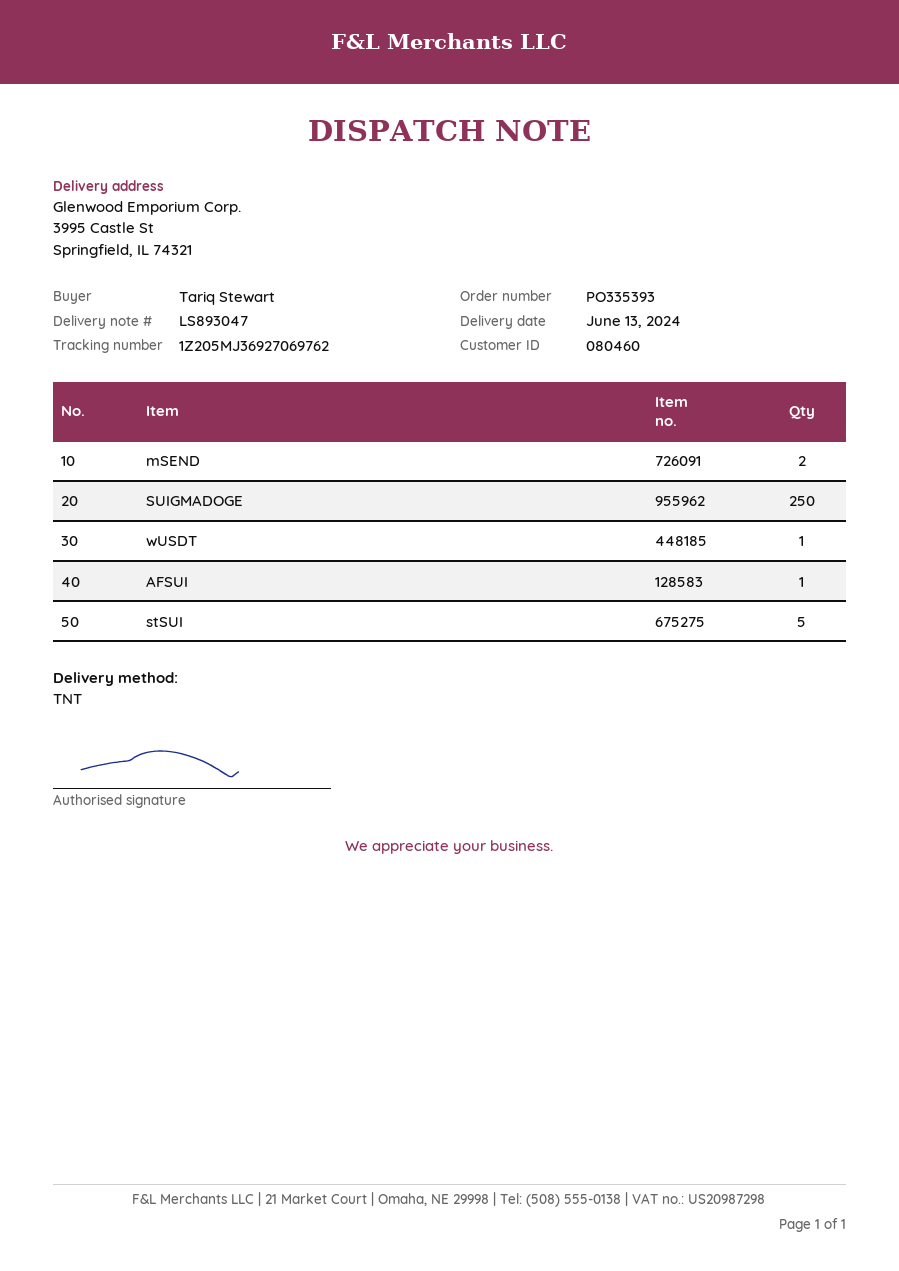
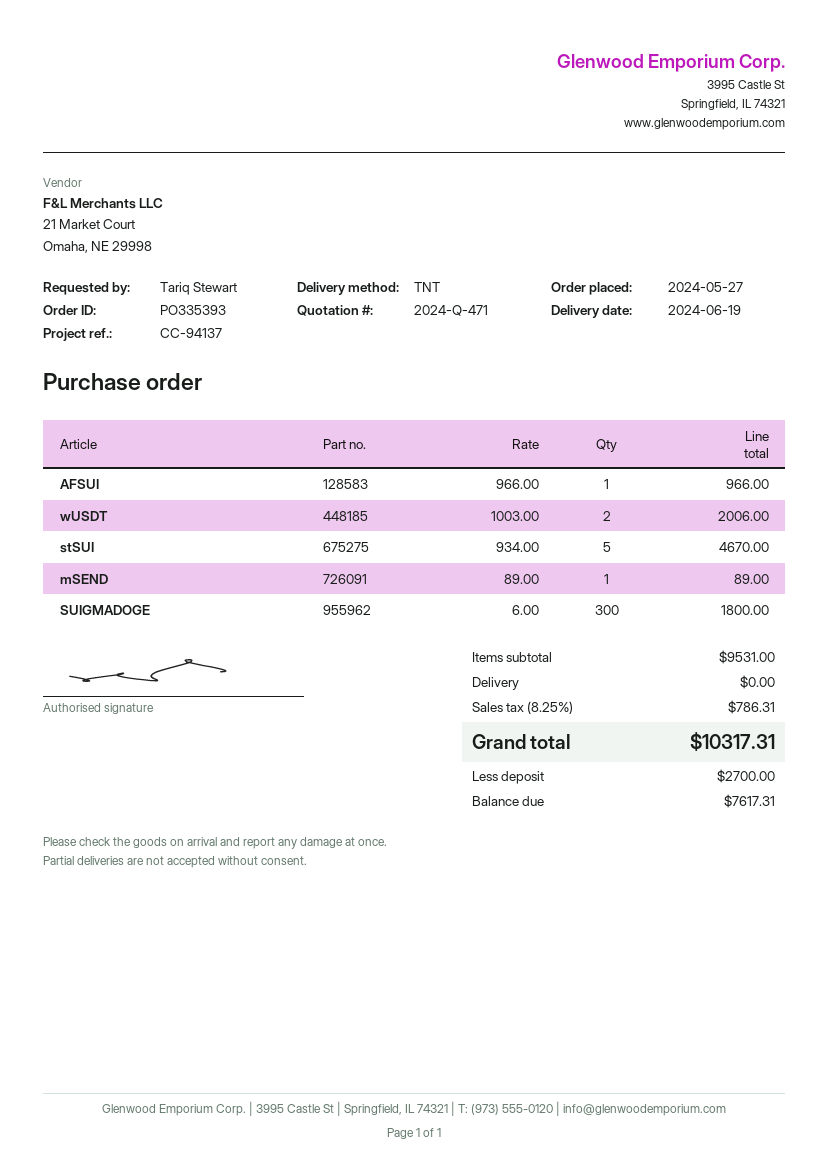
delivery date: 2024-06-13 -> 2024-06-19
mSEND: 2 -> 1
SUIGMADOGE: 250 -> 300
wUSDT: 1 -> 2

